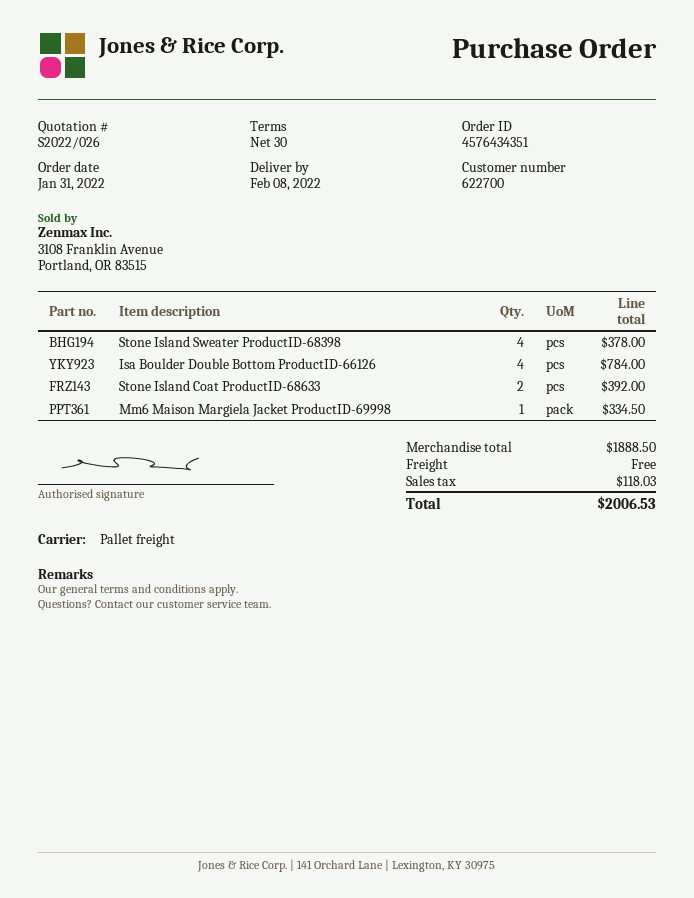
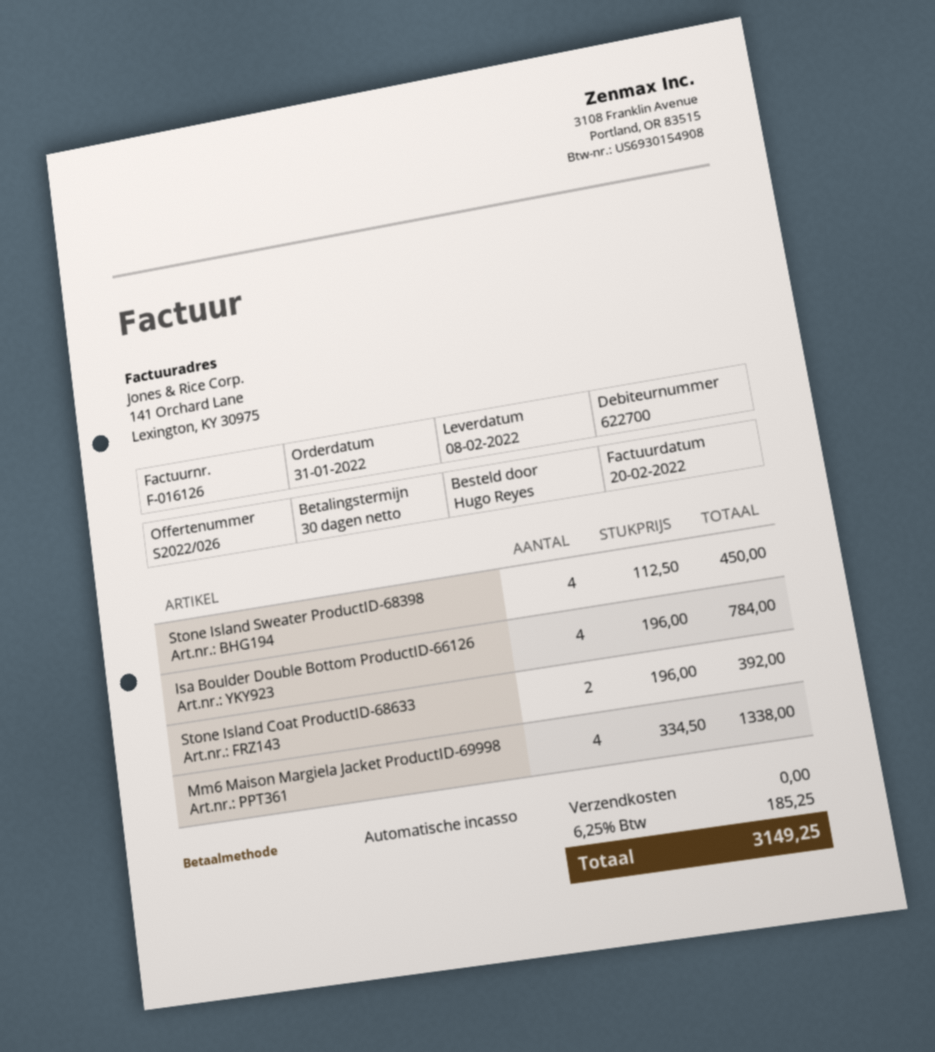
Stone Island Sweater ProductID-68398: 4 for 378.00 -> 4 for 450.00
Mm6 Maison Margiela Jacket ProductID-69998: 1 for 334.50 -> 4 for 1338.00
tax: 118.03 -> 185.25
total: 2006.53 -> 3149.25

